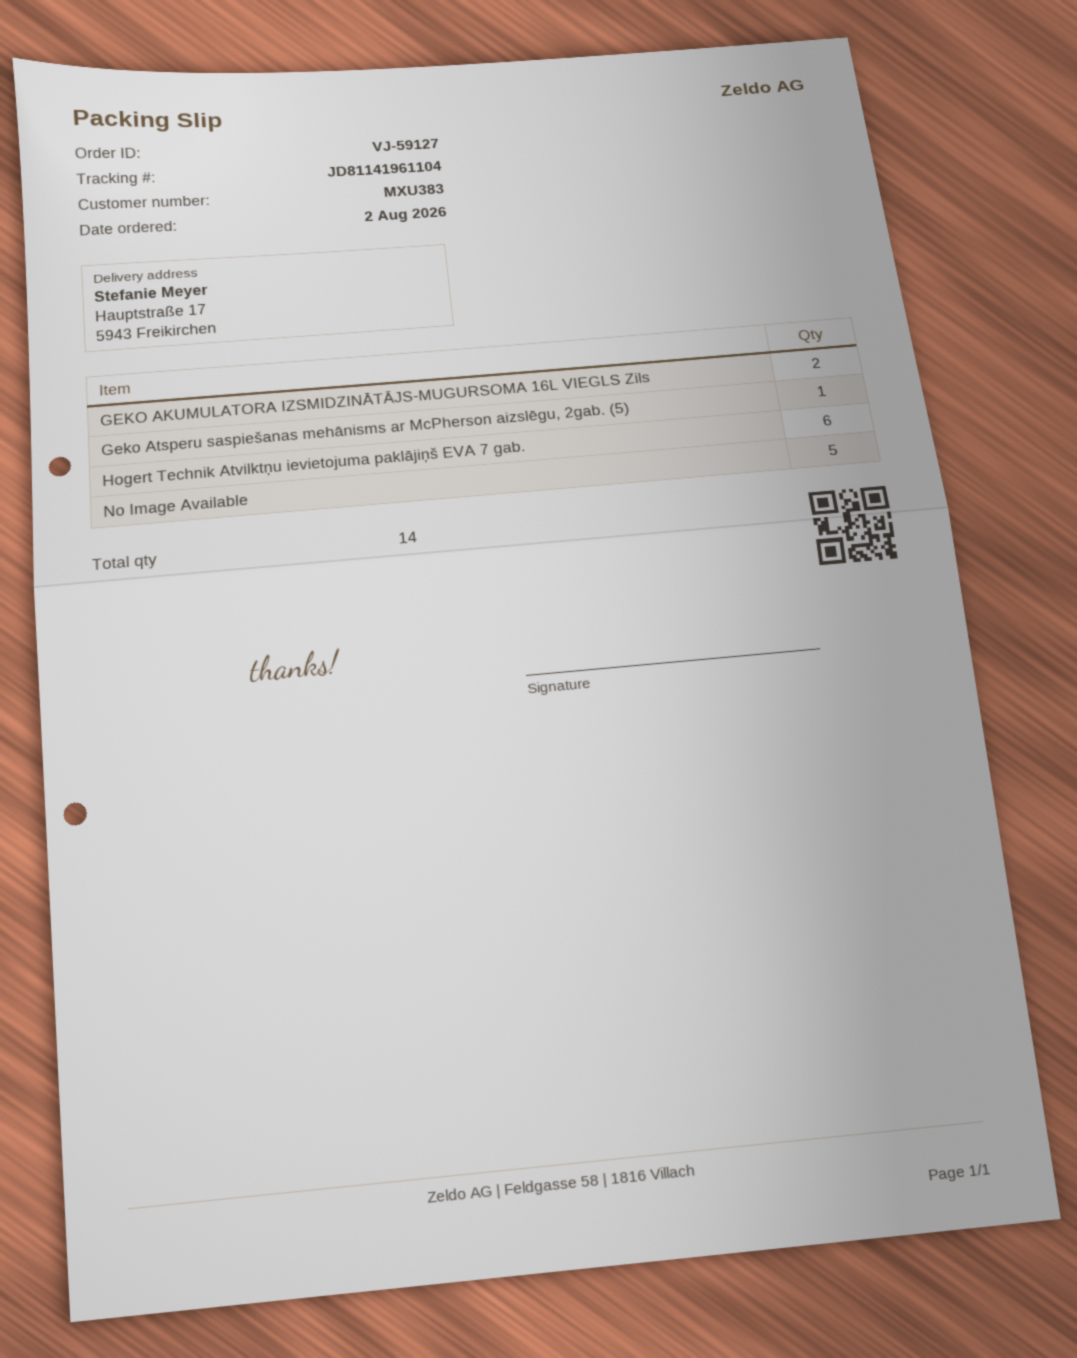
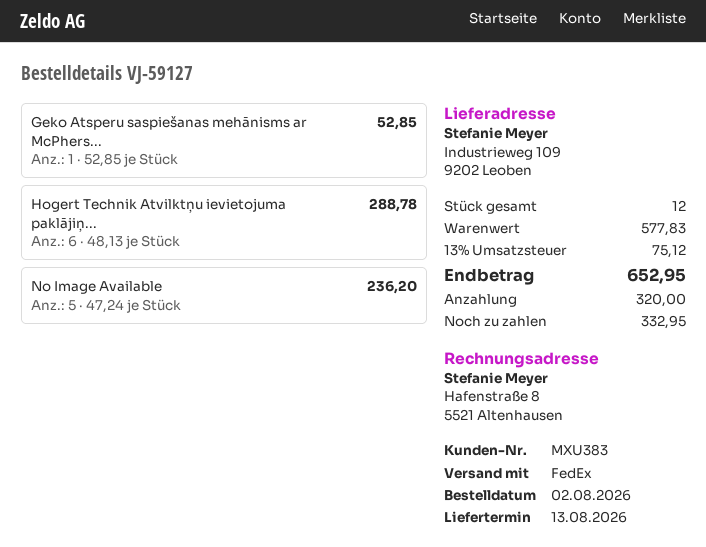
ship to: Hauptstraße 17, 5943 Freikirchen -> Industrieweg 109, 9202 Leoben
GEKO AKUMULATORA IZSMIDZINĀTĀJS-MUGURSOMA 16L VIEGLS Zils: 2 -> none
total quantity: 14 -> 12

